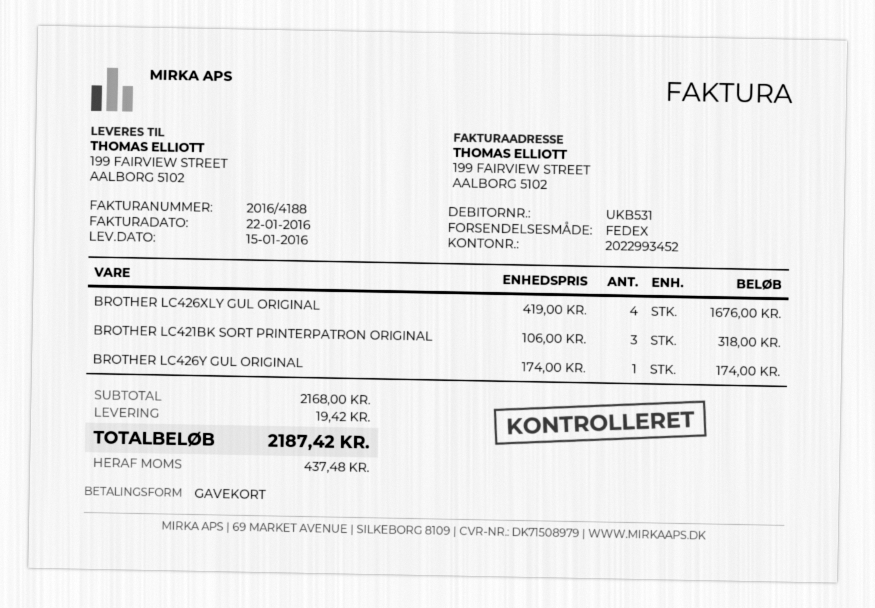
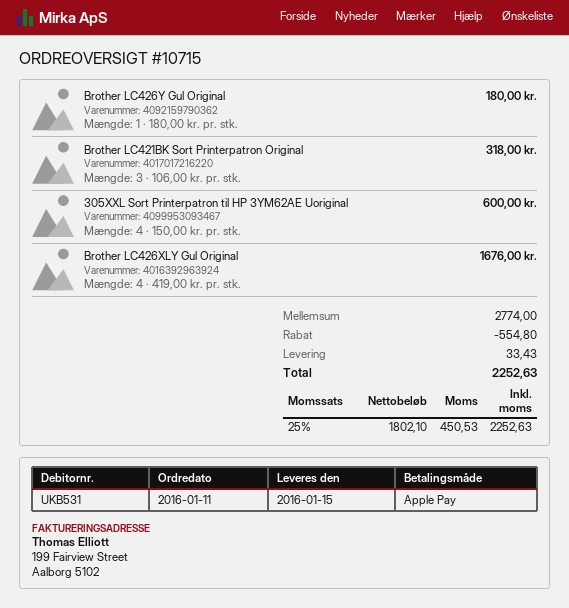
payment method: gift card -> Apple Pay
BROTHER LC426Y GUL ORIGINAL: 1 x 174.00 = 174.00 -> 1 x 180.00 = 180.00
305XXL Sort Printerpatron til HP 3YM62AE Uoriginal: none -> 4 x 150.00 = 600.00
subtotal: 2168.00 -> 2774.00
discount: none -> 554.80
shipping: 19.42 -> 33.43
tax: 437.48 -> 450.53
total: 2187.42 -> 2252.63

